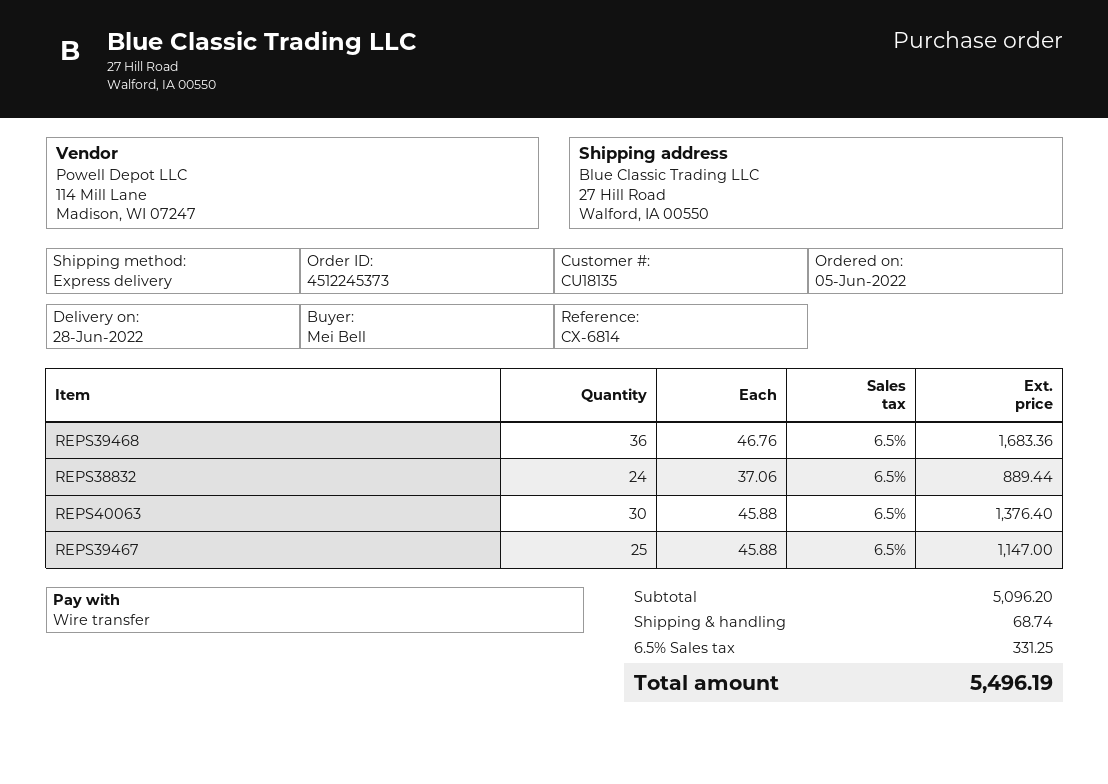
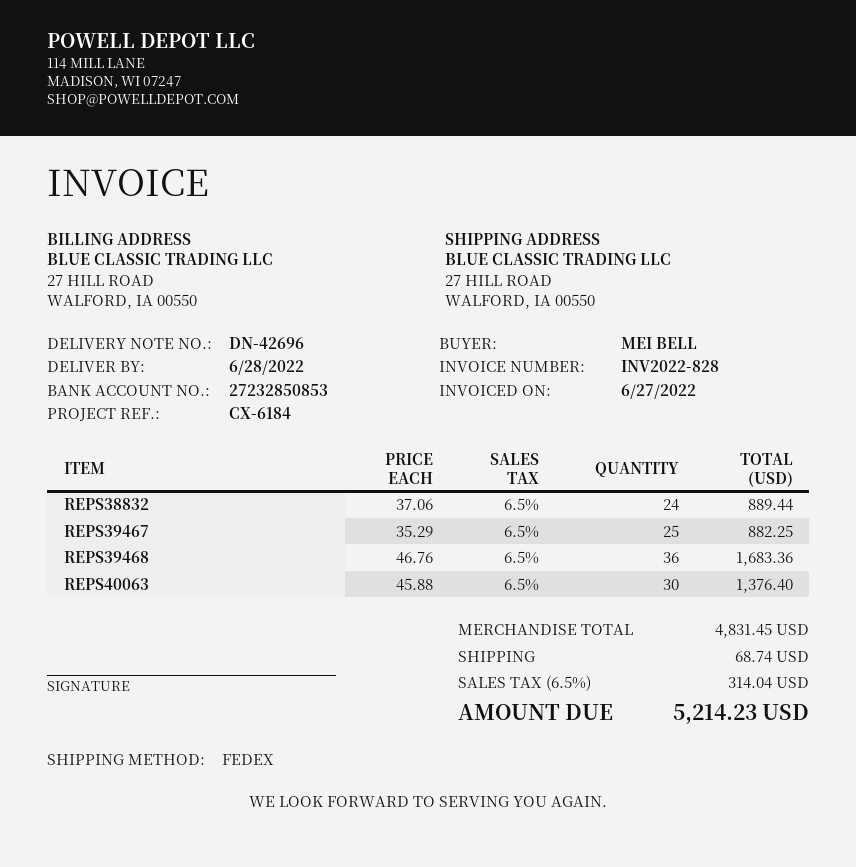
reference: CX-6814 -> CX-6184
shipping method: express -> FedEx
REPS39467: 25 x 45.88 = 1147.00 -> 25 x 35.29 = 882.25
subtotal: 5096.20 -> 4831.45
tax: 6.5% = 331.25 -> 6.5% = 314.04
total: 5496.19 -> 5214.23

